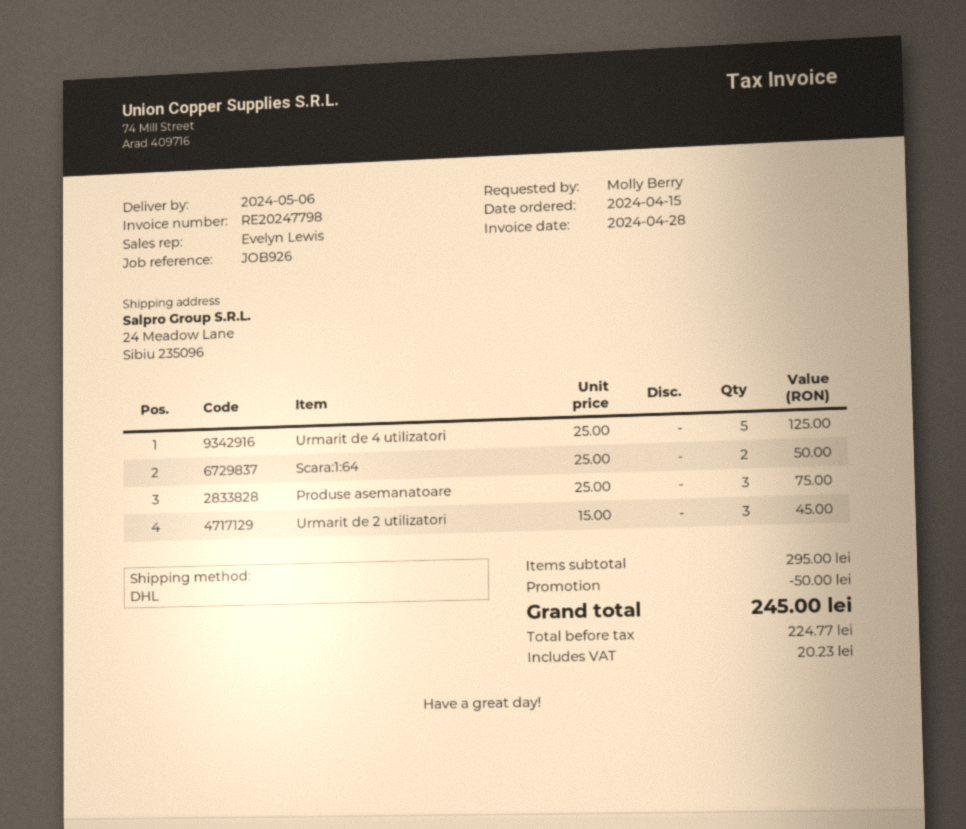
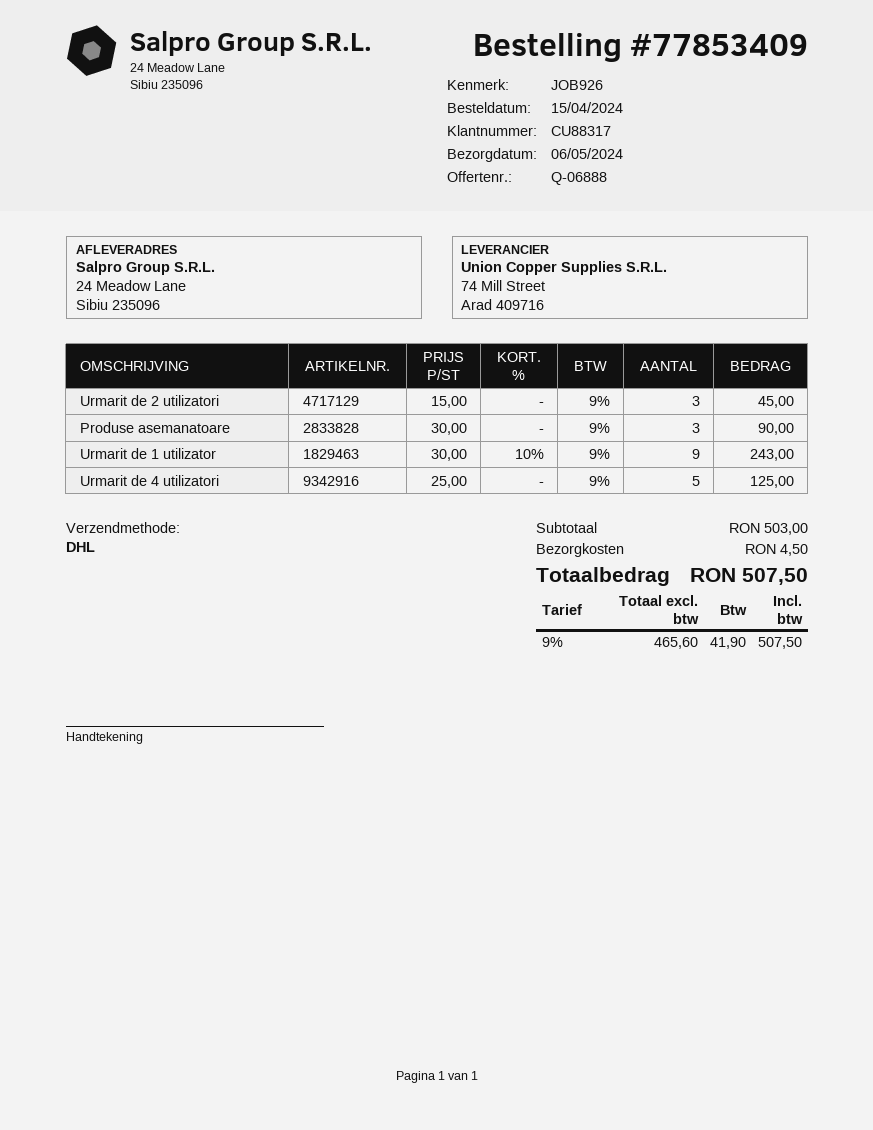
Scara:1:64: 2 x 25.00 = 50.00 -> none
Produse asemanatoare: 3 x 25.00 = 75.00 -> 3 x 30.00 = 90.00
Urmarit de 1 utilizator: none -> 9 x 30.00 - 10% = 243.00
subtotal: 295.00 -> 503.00
discount: 50.00 -> none
shipping: none -> 4.50
net: 224.77 -> 465.60
tax: 20.23 -> 41.90
total: 245.00 -> 507.50

